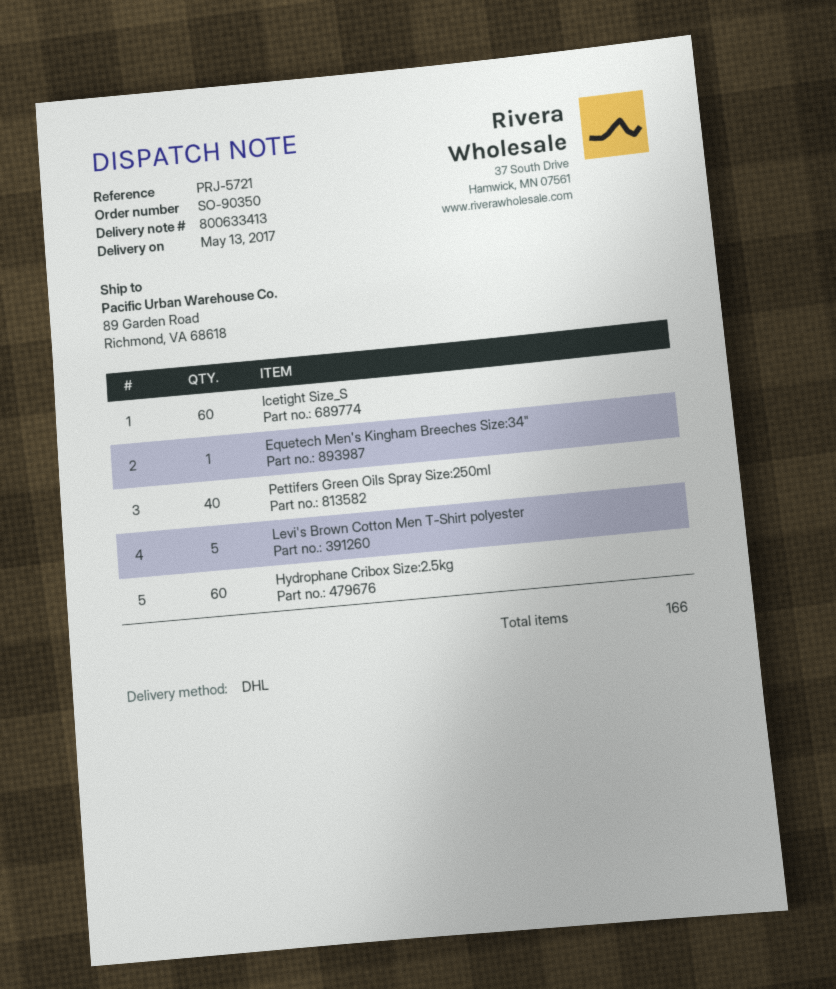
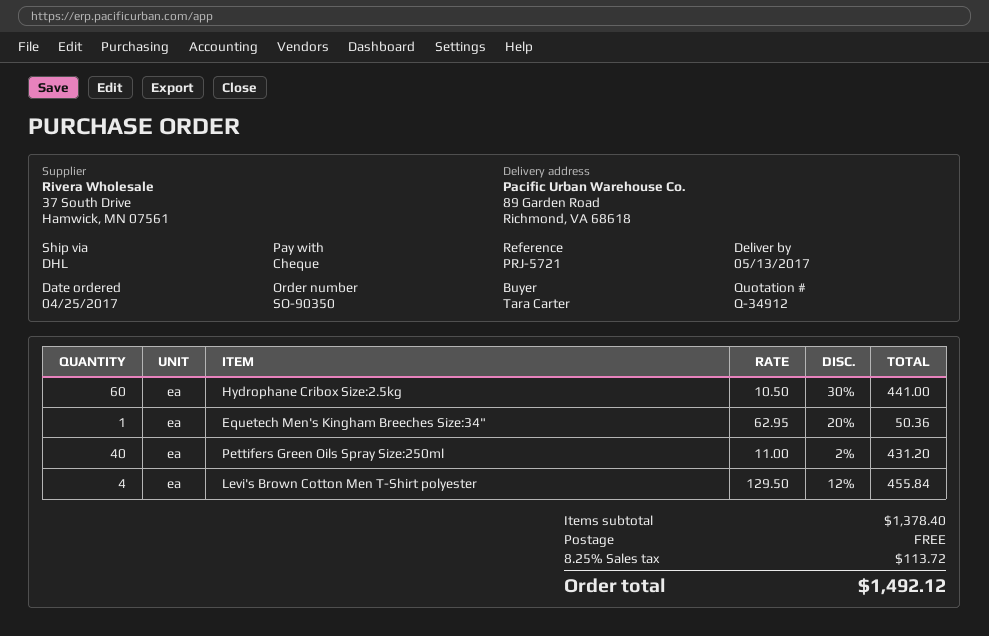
Icetight Size_S: 60 -> none
Levi's Brown Cotton Men T-Shirt polyester: 5 -> 4

